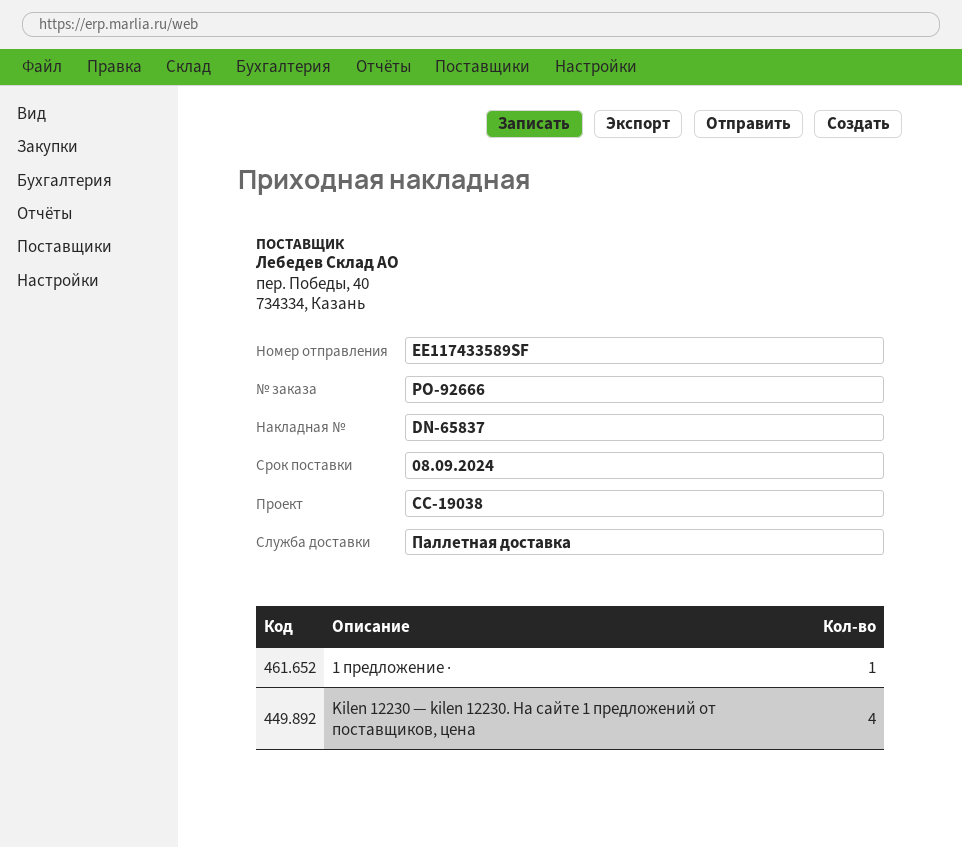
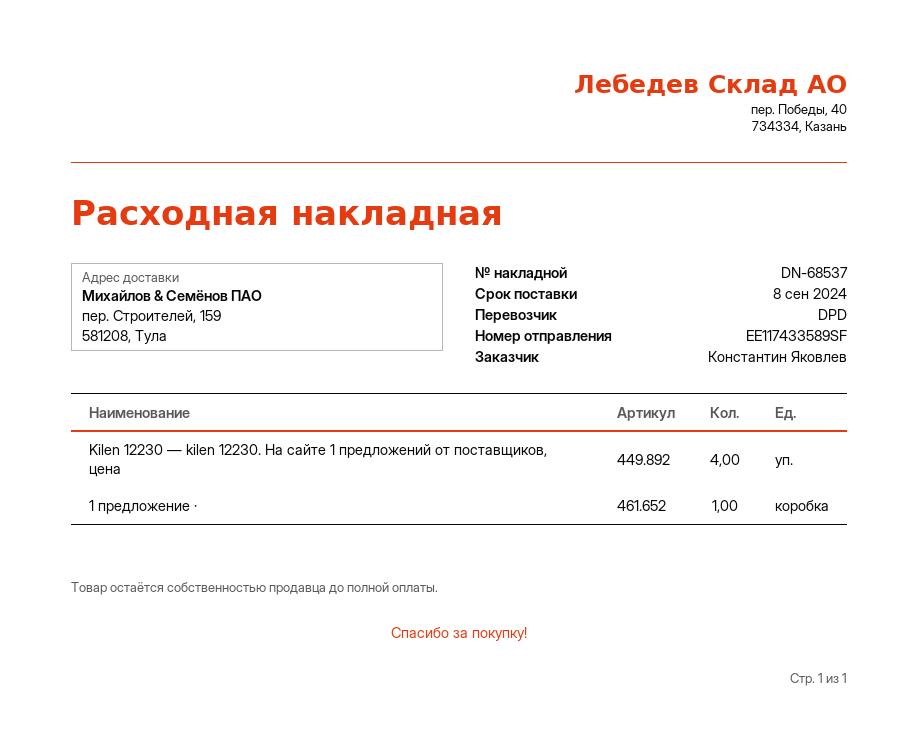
delivery note number: DN-65837 -> DN-68537
shipping method: pallet freight -> DPD

